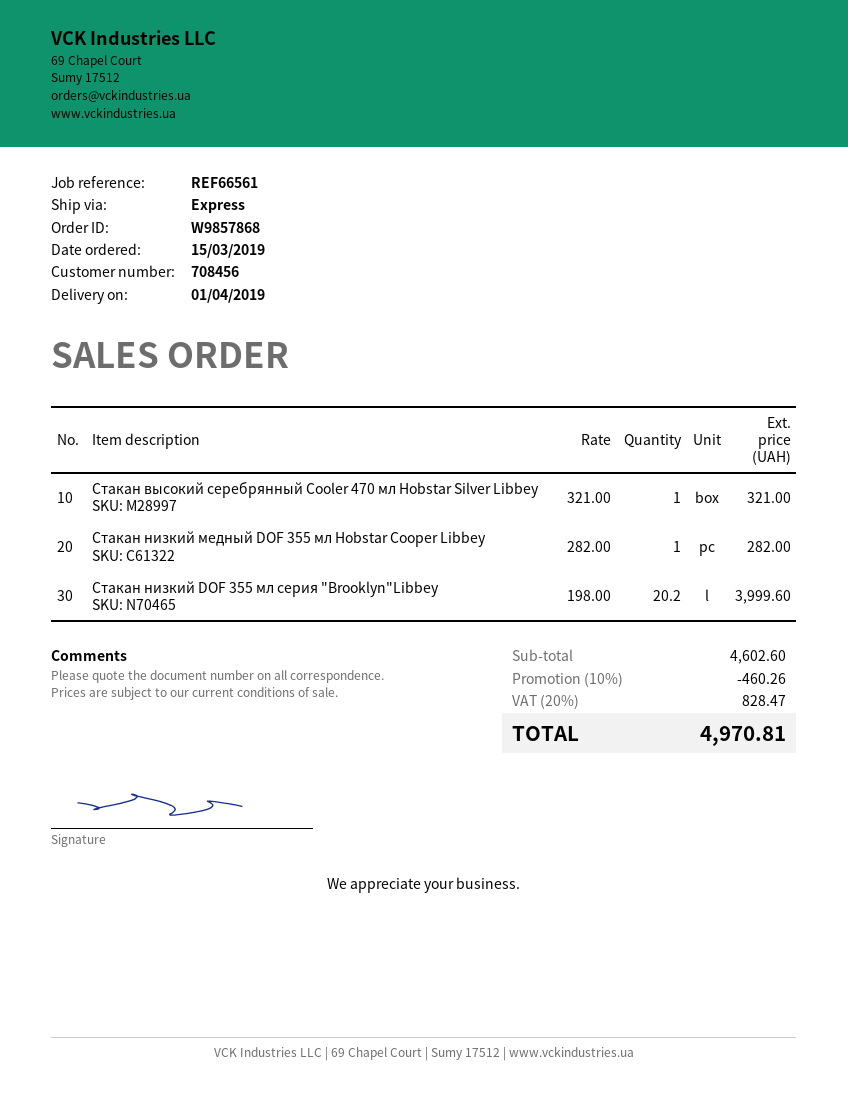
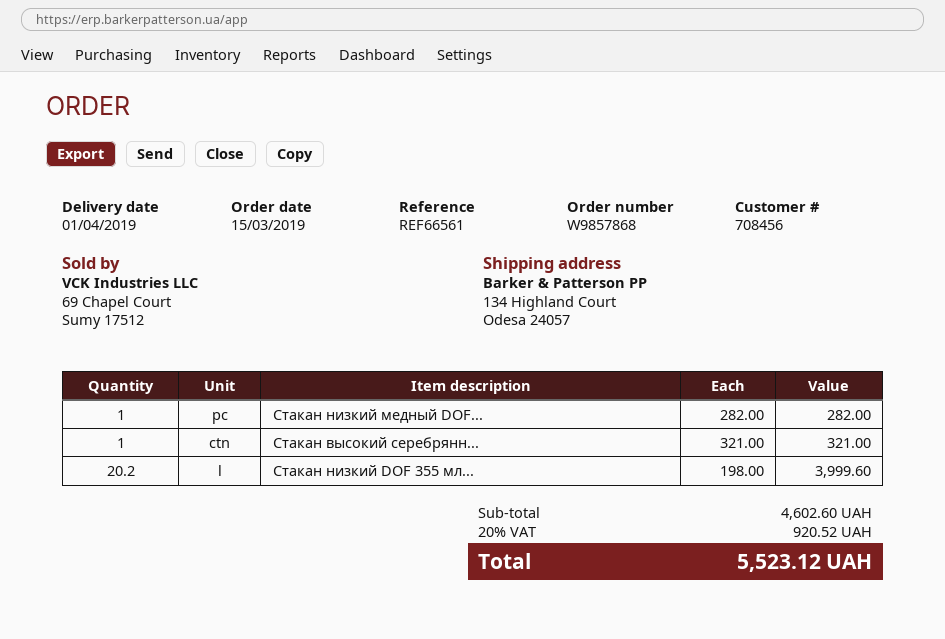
discount: 10% = 460.26 -> none
tax: 20% = 828.47 -> 20% = 920.52
total: 4970.81 -> 5523.12

